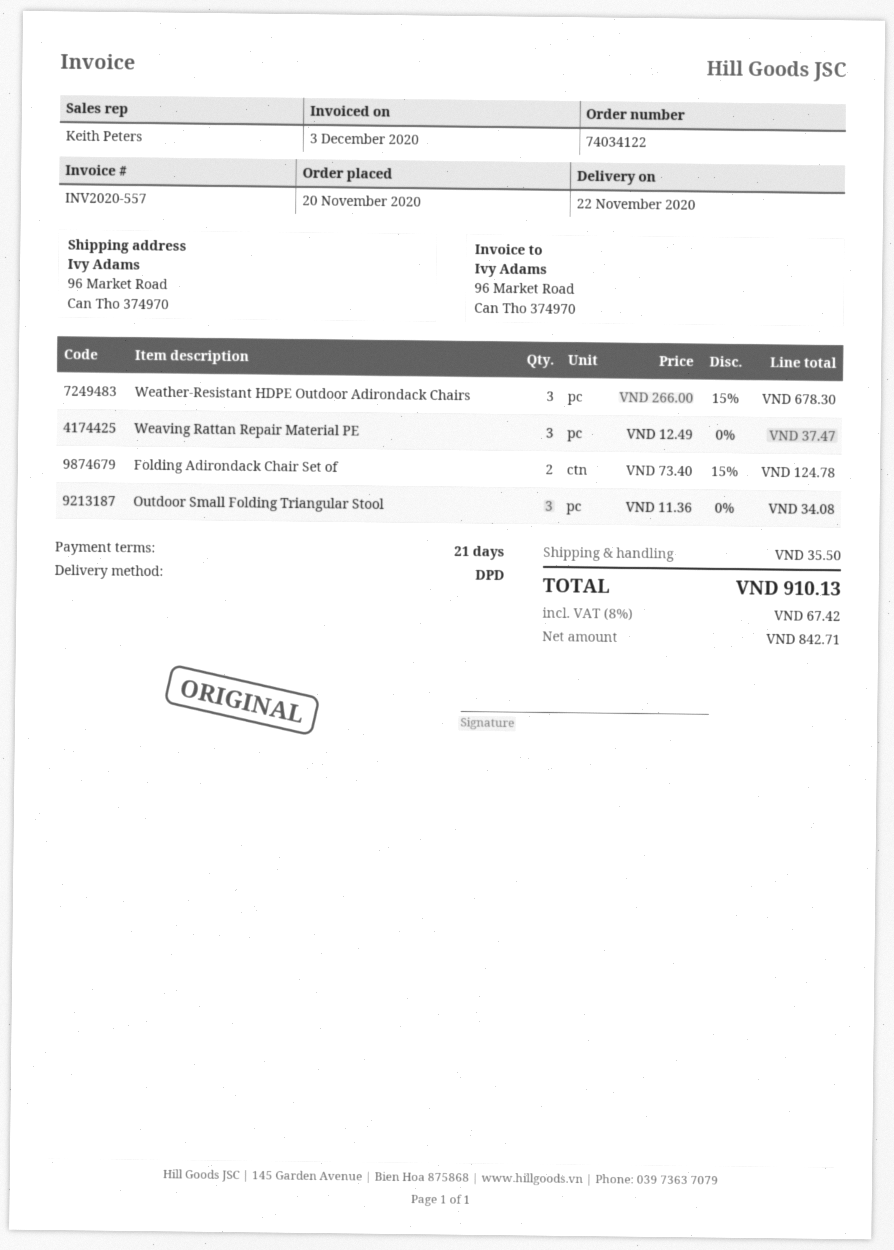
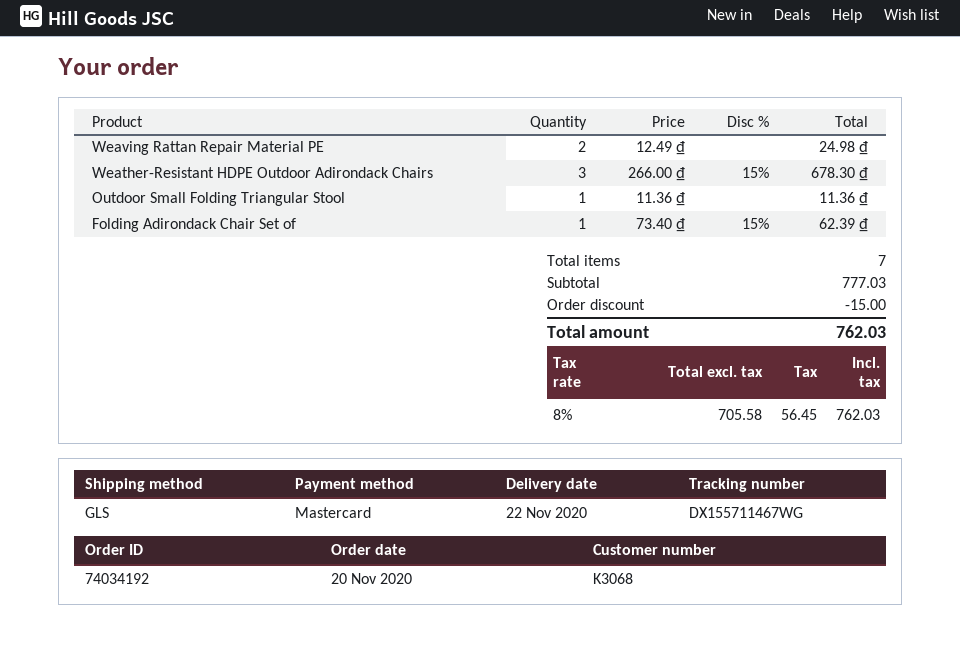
order number: 74034122 -> 74034192
shipping method: DPD -> GLS
Weaving Rattan Repair Material PE: 3 x 12.49 = 37.47 -> 2 x 12.49 = 24.98
Folding Adirondack Chair Set of: 2 x 73.40 - 15% = 124.78 -> 1 x 73.40 - 15% = 62.39
Outdoor Small Folding Triangular Stool: 3 x 11.36 = 34.08 -> 1 x 11.36 = 11.36
discount: none -> 15.00
shipping: 35.50 -> none
net: 842.71 -> 705.58
tax: 8% = 67.42 -> 8% = 56.45
total: 910.13 -> 762.03

